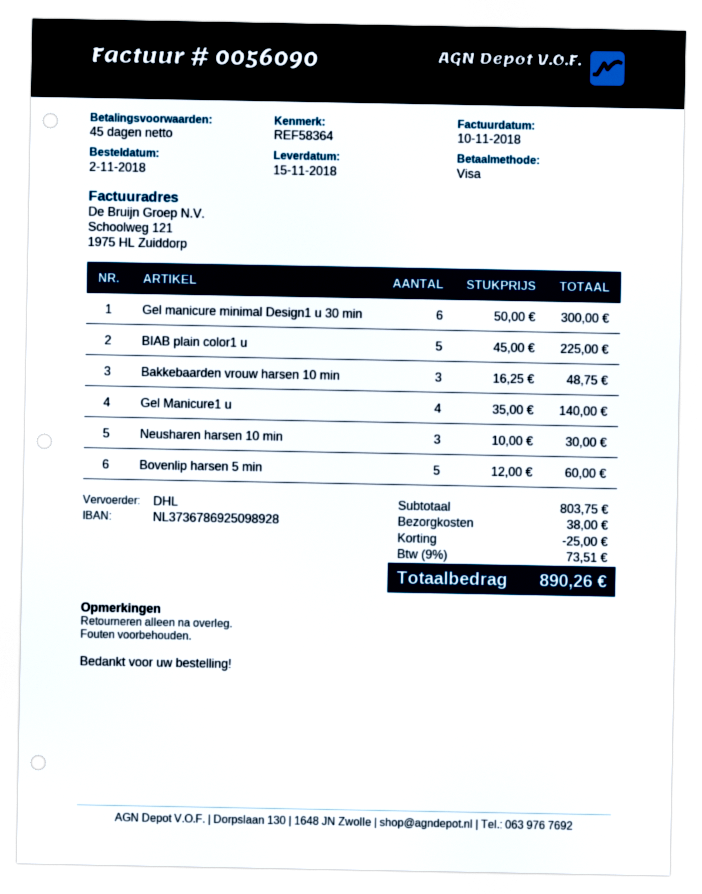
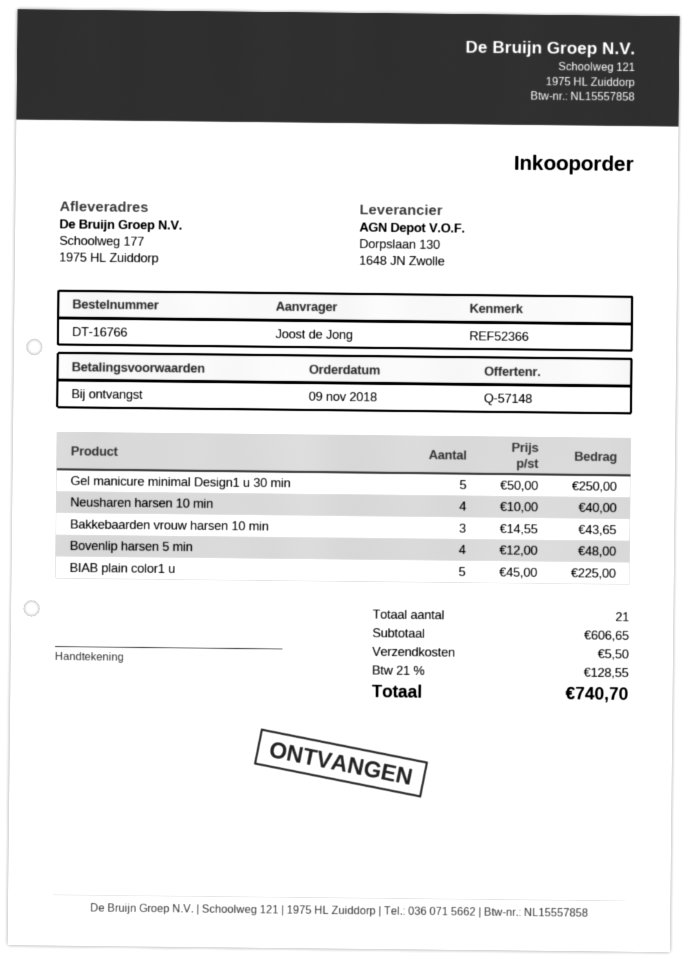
order date: 2018-11-02 -> 2018-11-09
payment terms: 45 days -> on receipt
reference: REF58364 -> REF52366
Gel manicure minimal Design1 u 30 min: 6 x 50.00 = 300.00 -> 5 x 50.00 = 250.00
Bakkebaarden vrouw harsen 10 min: 3 x 16.25 = 48.75 -> 3 x 14.55 = 43.65
Gel Manicure1 u: 4 x 35.00 = 140.00 -> none
Neusharen harsen 10 min: 3 x 10.00 = 30.00 -> 4 x 10.00 = 40.00
Bovenlip harsen 5 min: 5 x 12.00 = 60.00 -> 4 x 12.00 = 48.00
subtotal: 803.75 -> 606.65
discount: 25.00 -> none
shipping: 38.00 -> 5.50
tax: 9% = 73.51 -> 21% = 128.55
total: 890.26 -> 740.70

